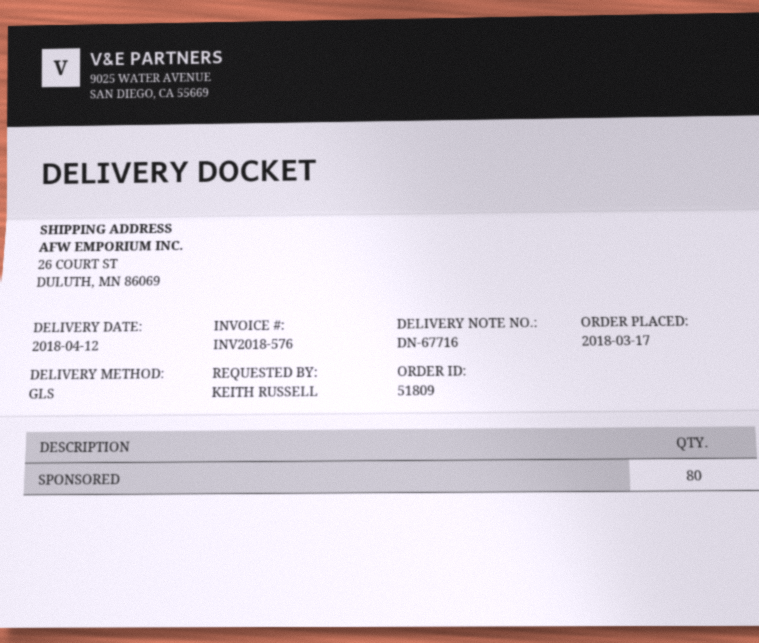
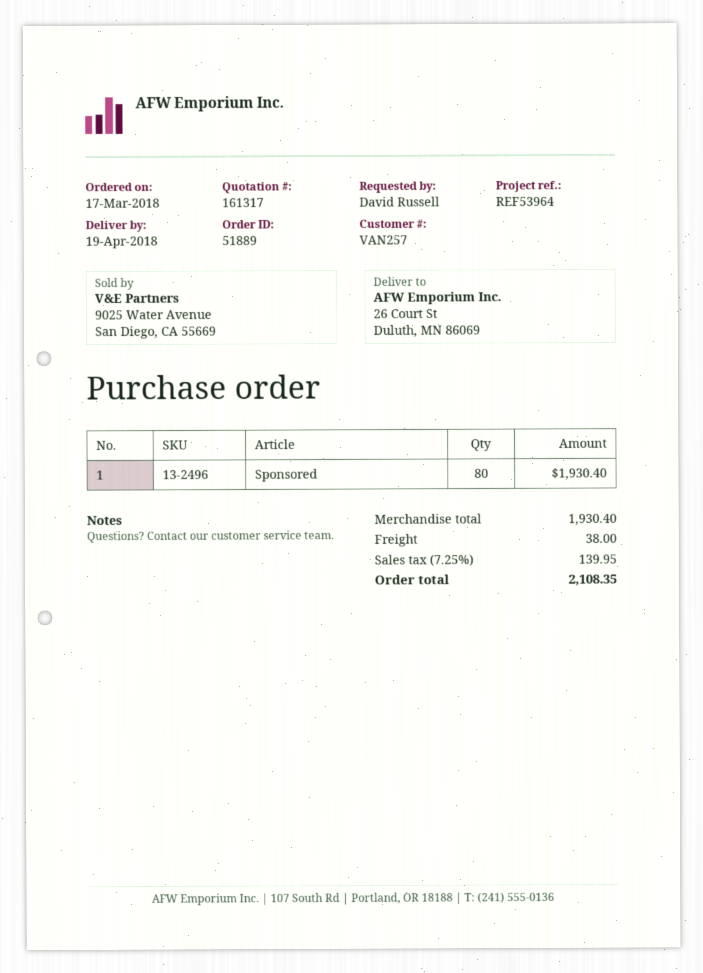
order number: 51809 -> 51889
delivery date: 2018-04-12 -> 2018-04-19
ordered by: KEITH RUSSELL -> David Russell

